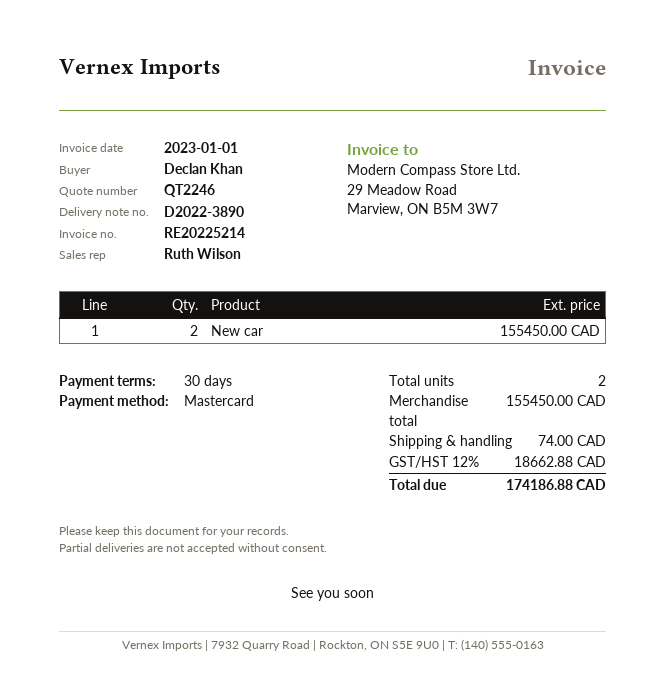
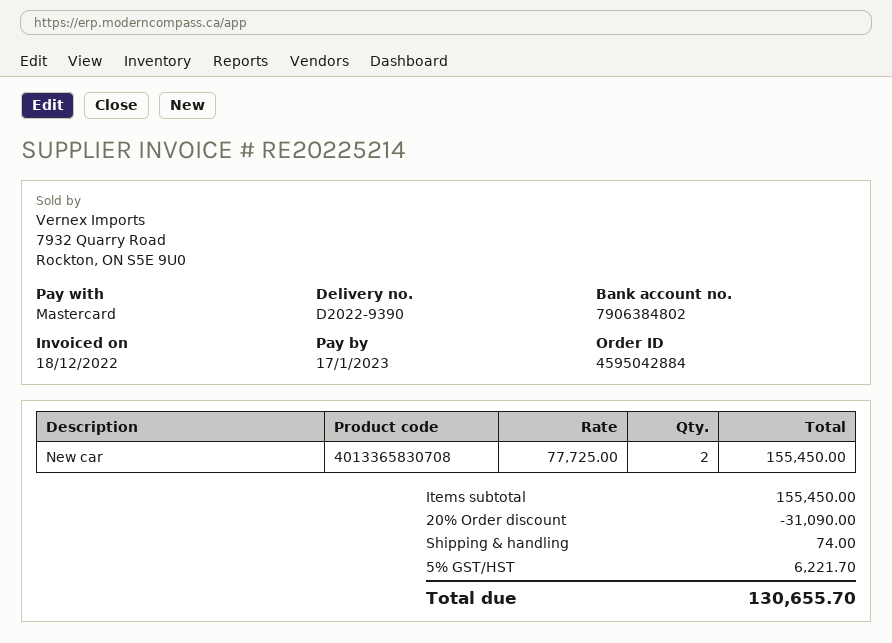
delivery note number: D2022-3890 -> D2022-9390
invoice date: 2023-01-01 -> 2022-12-18
discount: none -> 20% = 31090.00
tax: 12% = 18662.88 -> 5% = 6221.70
total: 174186.88 -> 130655.70

